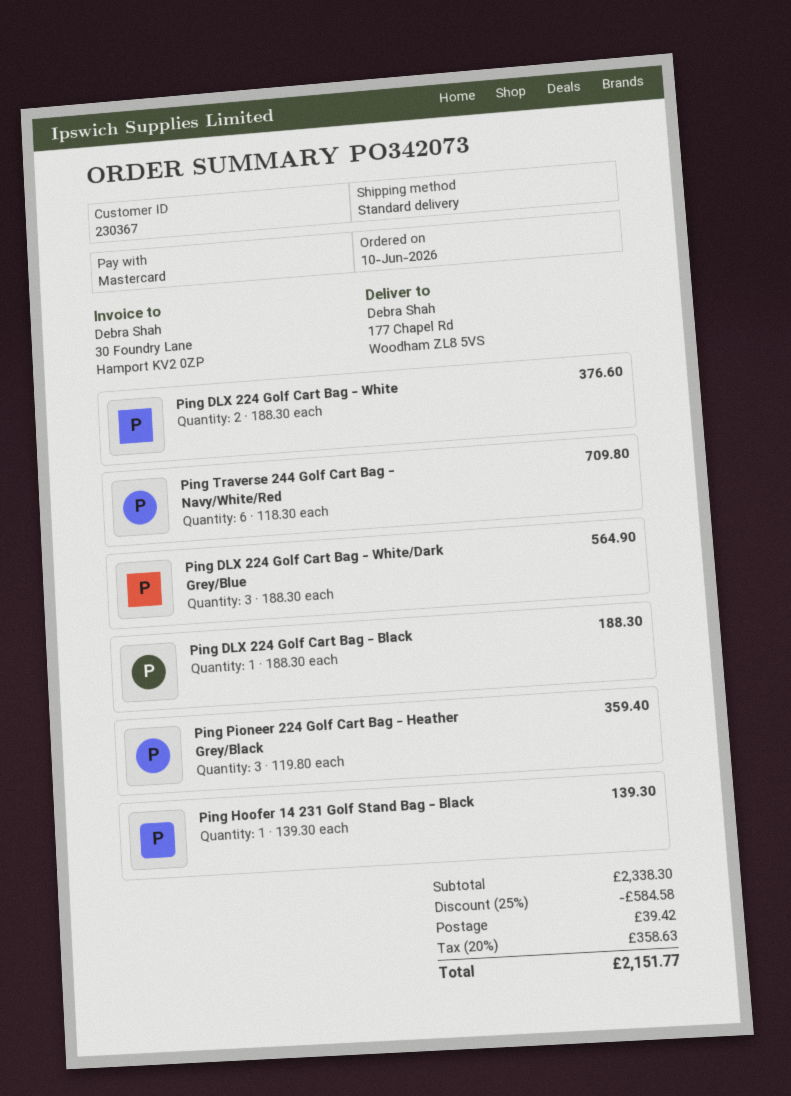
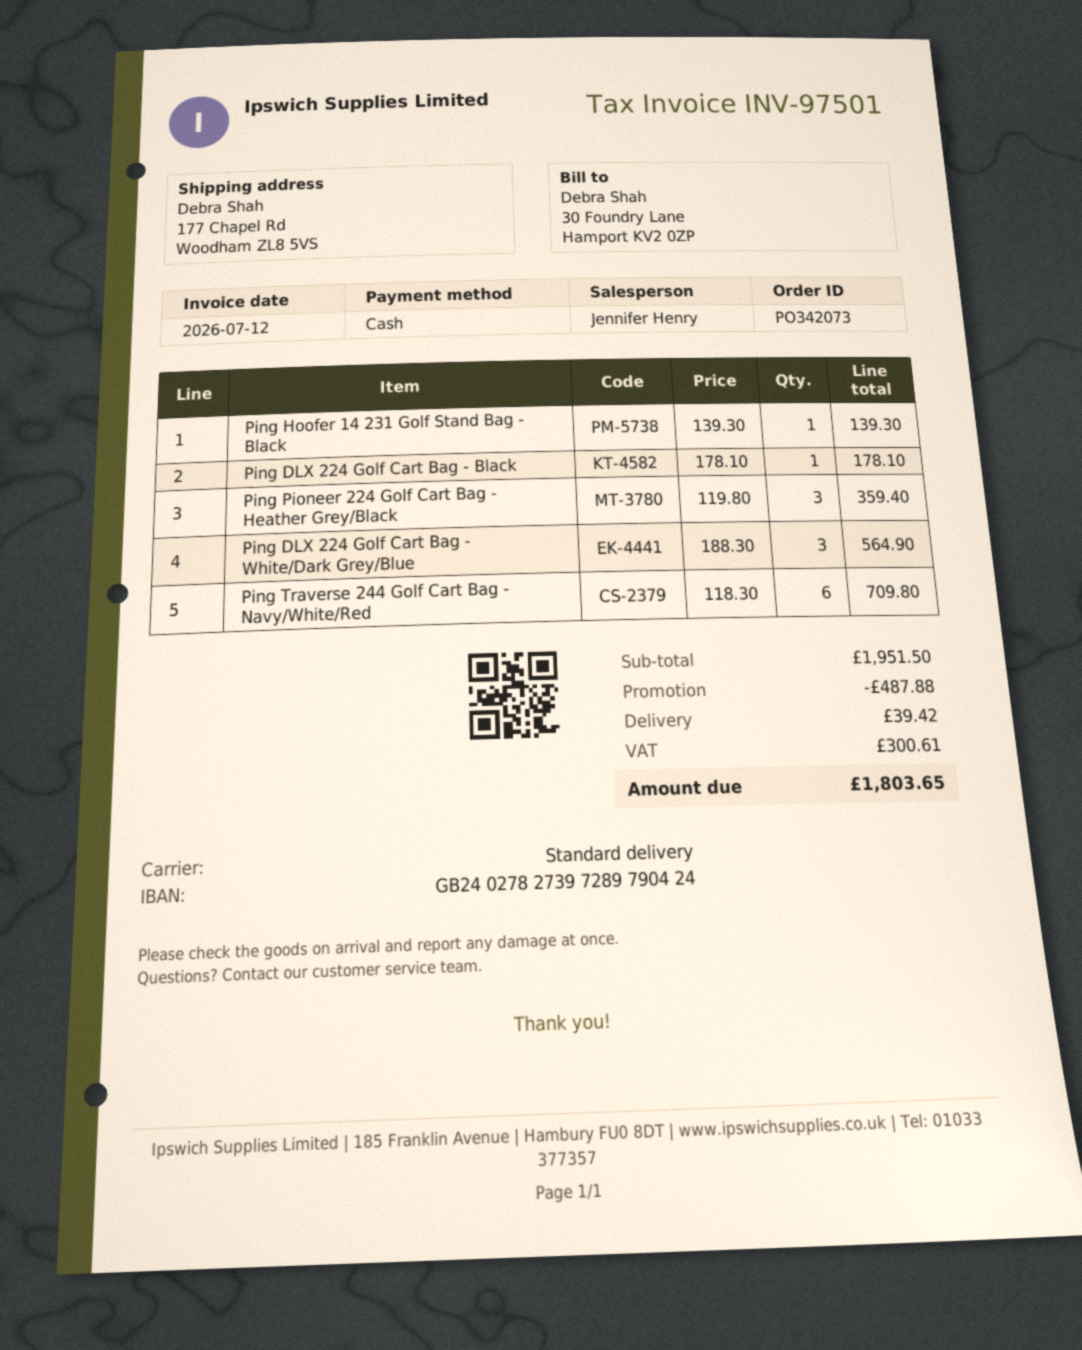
payment method: Mastercard -> cash
Ping DLX 224 Golf Cart Bag - White: 2 x 188.30 = 376.60 -> none
Ping DLX 224 Golf Cart Bag - Black: 1 x 188.30 = 188.30 -> 1 x 178.10 = 178.10
subtotal: 2338.30 -> 1951.50
discount: 584.58 -> 487.88
tax: 358.63 -> 300.61
total: 2151.77 -> 1803.65

